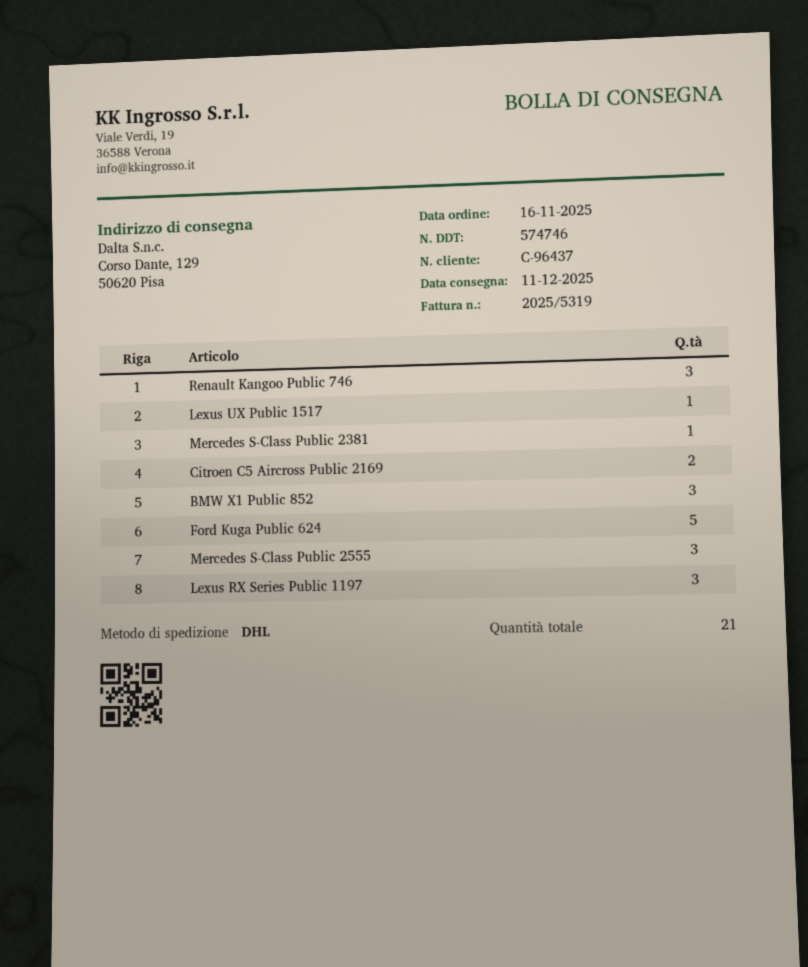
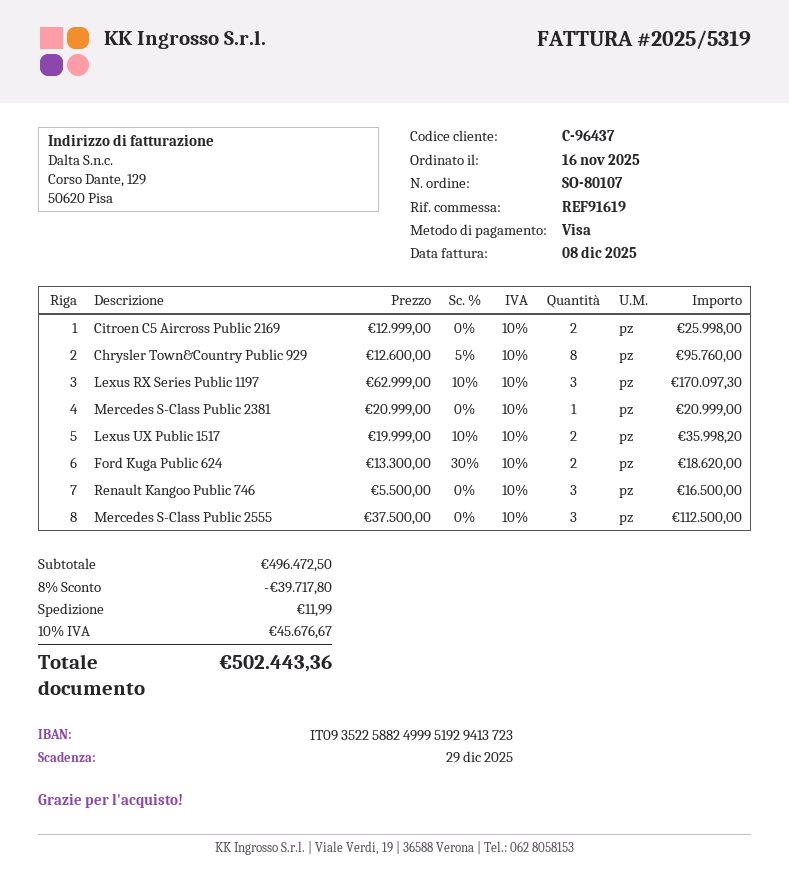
Lexus UX Public 1517: 1 -> 2
BMW X1 Public 852: 3 -> none
Ford Kuga Public 624: 5 -> 2
Chrysler Town&Country Public 929: none -> 8

